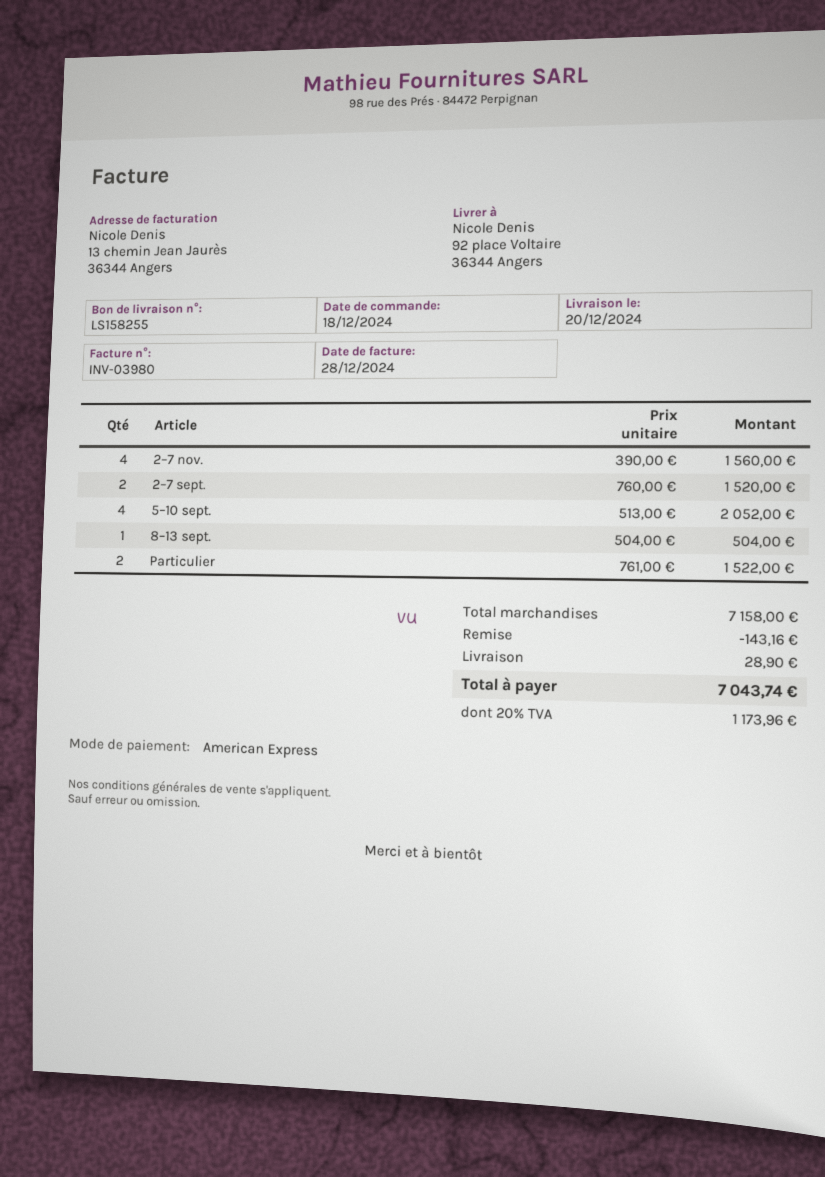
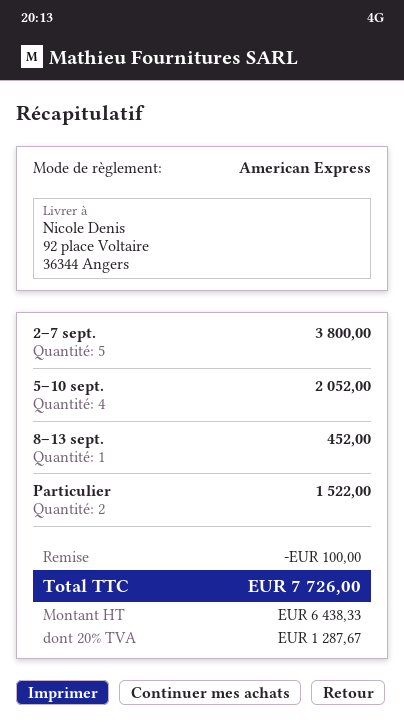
2–7 nov.: 4 for 1560.00 -> none
2–7 sept.: 2 for 1520.00 -> 5 for 3800.00
8–13 sept.: 1 for 504.00 -> 1 for 452.00
discount: 143.16 -> 100.00
shipping: 28.90 -> none
tax: 20% = 1173.96 -> 20% = 1287.67
total: 7043.74 -> 7726.00

